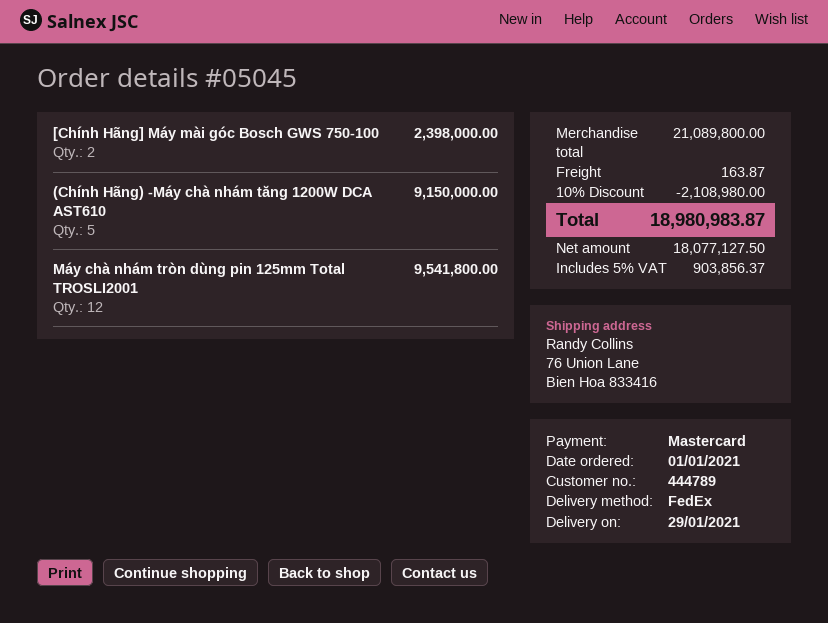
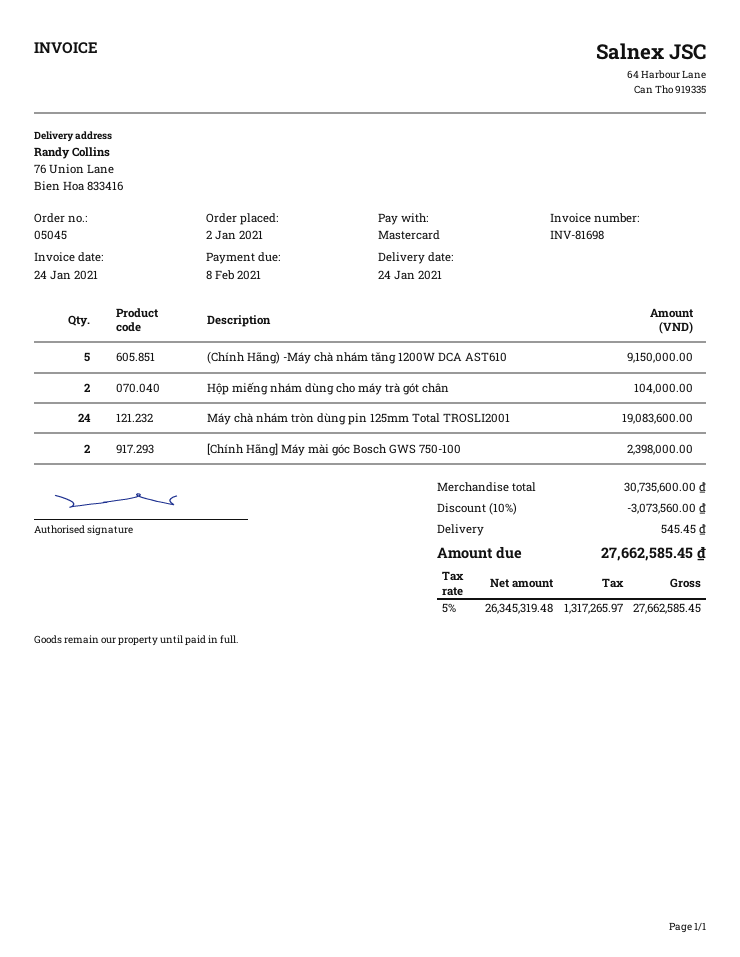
order date: 2021-01-01 -> 2021-01-02
delivery date: 2021-01-29 -> 2021-01-24
Máy chà nhám tròn dùng pin 125mm Total TROSLI2001: 12 for 9541800.00 -> 24 for 19083600.00
Hộp miếng nhám dùng cho máy trà gót chân: none -> 2 for 104000.00
subtotal: 21089800.00 -> 30735600.00
discount: 10% = 2108980.00 -> 10% = 3073560.00
shipping: 163.87 -> 545.45
net: 18077127.50 -> 26345319.48
tax: 5% = 903856.37 -> 5% = 1317265.97
total: 18980983.87 -> 27662585.45

